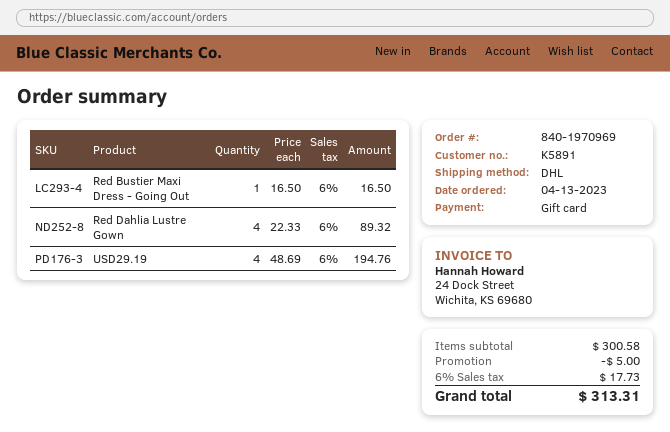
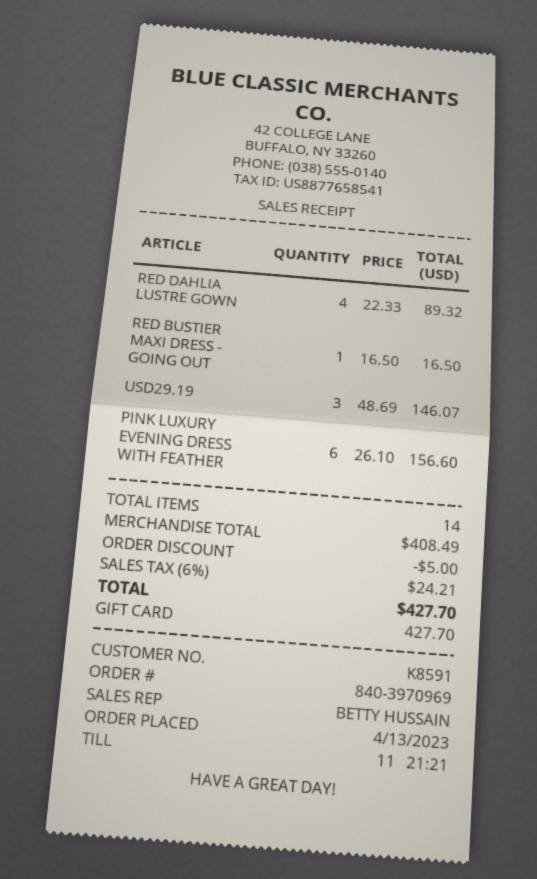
order number: 840-1970969 -> 840-3970969
customer number: K5891 -> K8591
USD29.19: 4 x 48.69 = 194.76 -> 3 x 48.69 = 146.07
PINK LUXURY EVENING DRESS WITH FEATHER: none -> 6 x 26.10 = 156.60
subtotal: 300.58 -> 408.49
tax: 6% = 17.73 -> 6% = 24.21
total: 313.31 -> 427.70

